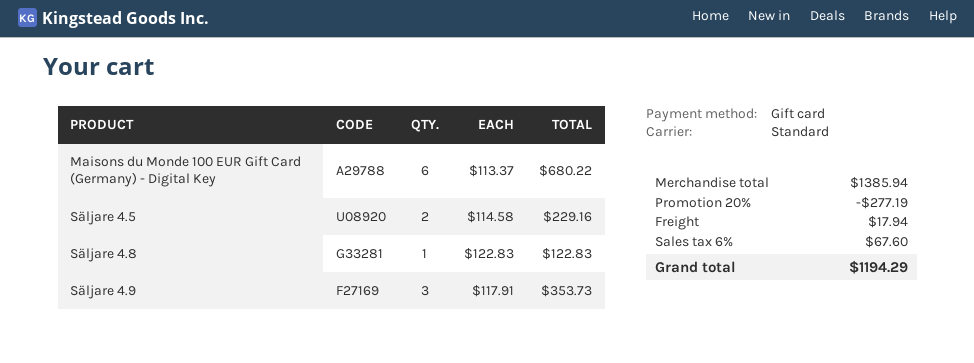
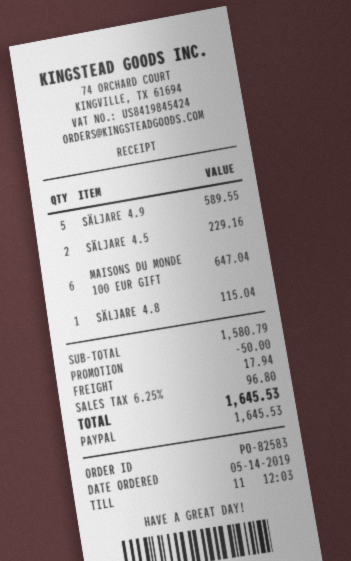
payment method: gift card -> PayPal
Maisons du Monde 100 EUR Gift Card (Germany) - Digital Key: 6 for 680.22 -> 6 for 647.04
Säljare 4.8: 1 for 122.83 -> 1 for 115.04
Säljare 4.9: 3 for 353.73 -> 5 for 589.55
subtotal: 1385.94 -> 1580.79
discount: 277.19 -> 50.00
tax: 6% = 67.60 -> 6.25% = 96.80
total: 1194.29 -> 1645.53

